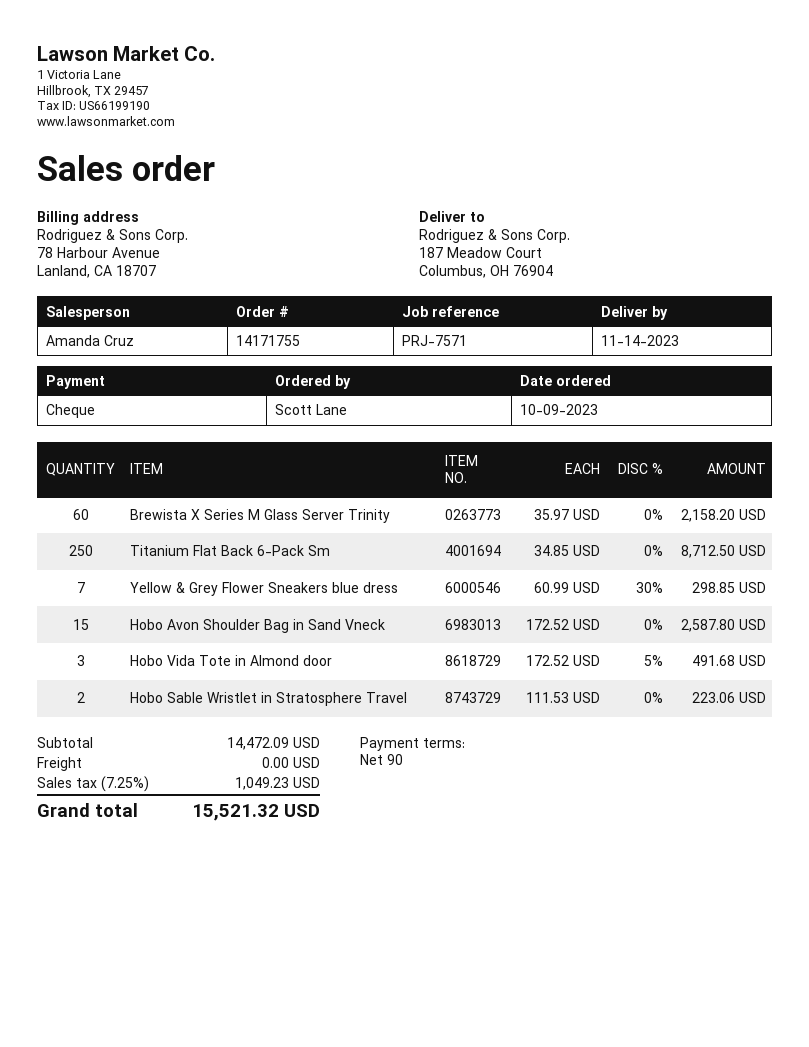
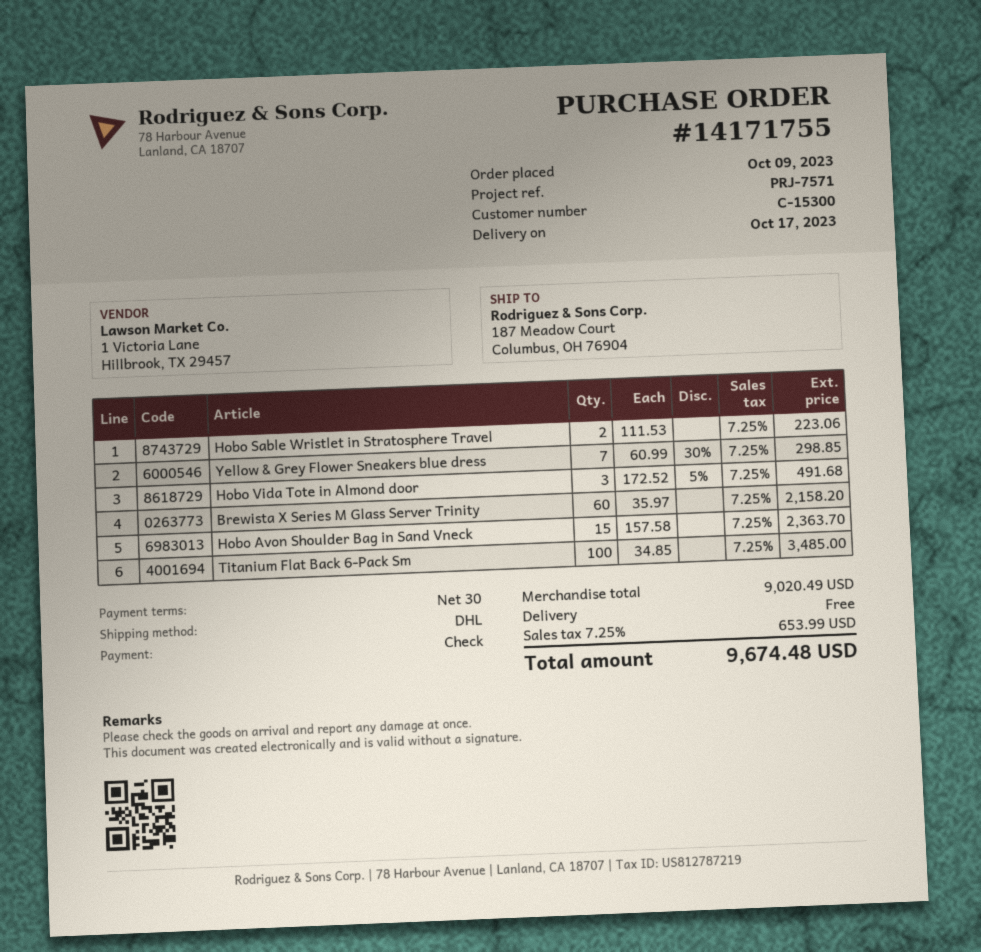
delivery date: 2023-11-14 -> 2023-10-17
payment terms: 90 days -> 30 days
Titanium Flat Back 6-Pack Sm: 250 x 34.85 = 8712.50 -> 100 x 34.85 = 3485.00
Hobo Avon Shoulder Bag in Sand Vneck: 15 x 172.52 = 2587.80 -> 15 x 157.58 = 2363.70
subtotal: 14472.09 -> 9020.49
tax: 7.25% = 1049.23 -> 7.25% = 653.99
total: 15521.32 -> 9674.48

